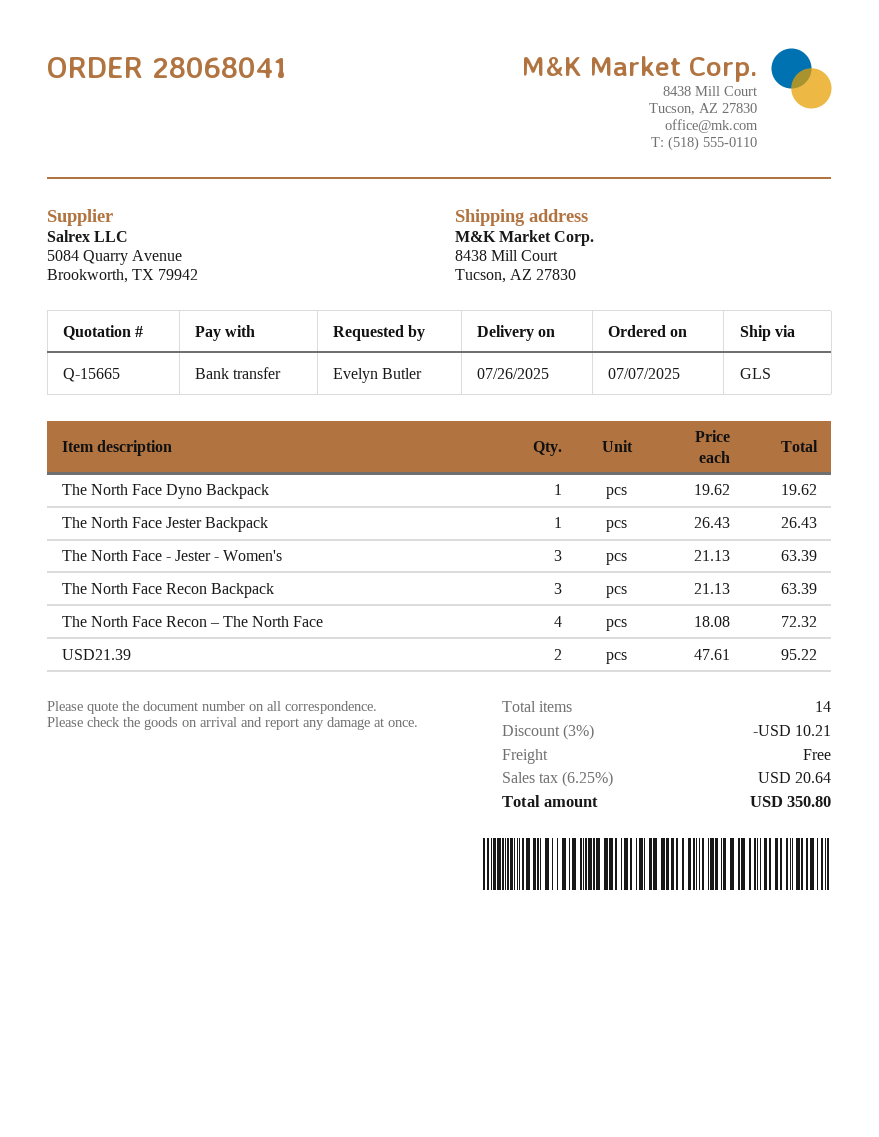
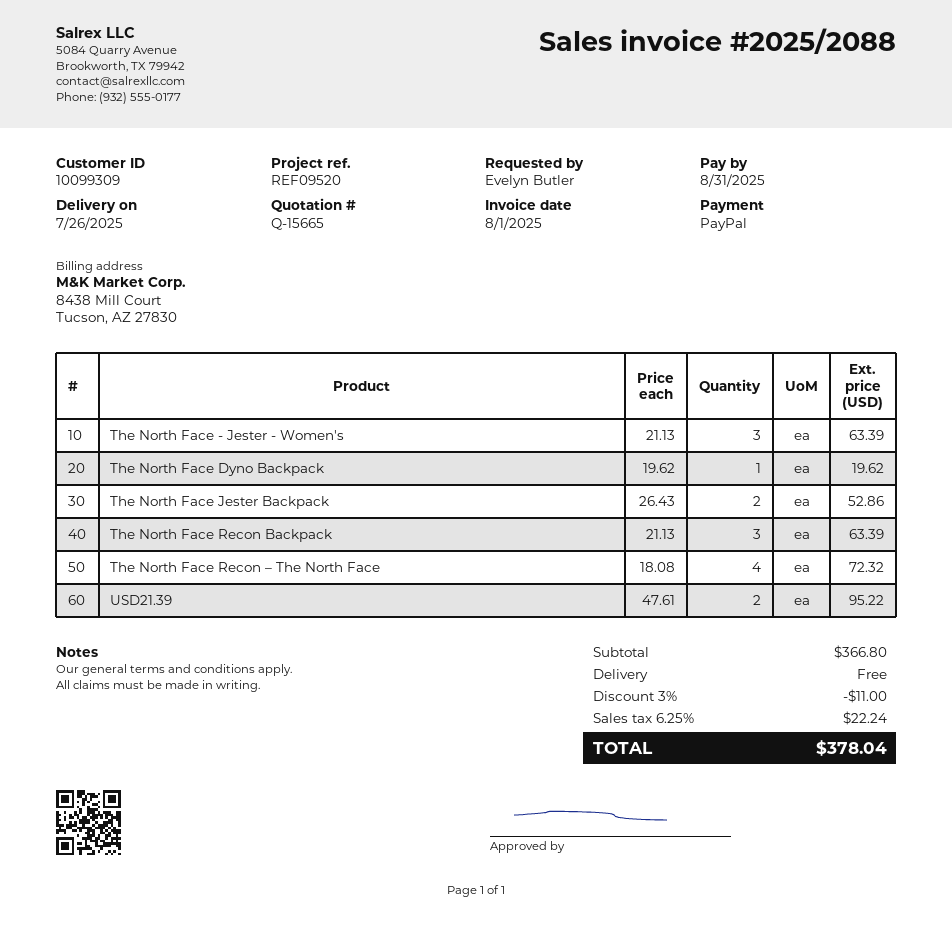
payment method: bank transfer -> PayPal
The North Face Jester Backpack: 1 x 26.43 = 26.43 -> 2 x 26.43 = 52.86
discount: 3% = 10.21 -> 3% = 11.00
tax: 6.25% = 20.64 -> 6.25% = 22.24
total: 350.80 -> 378.04

